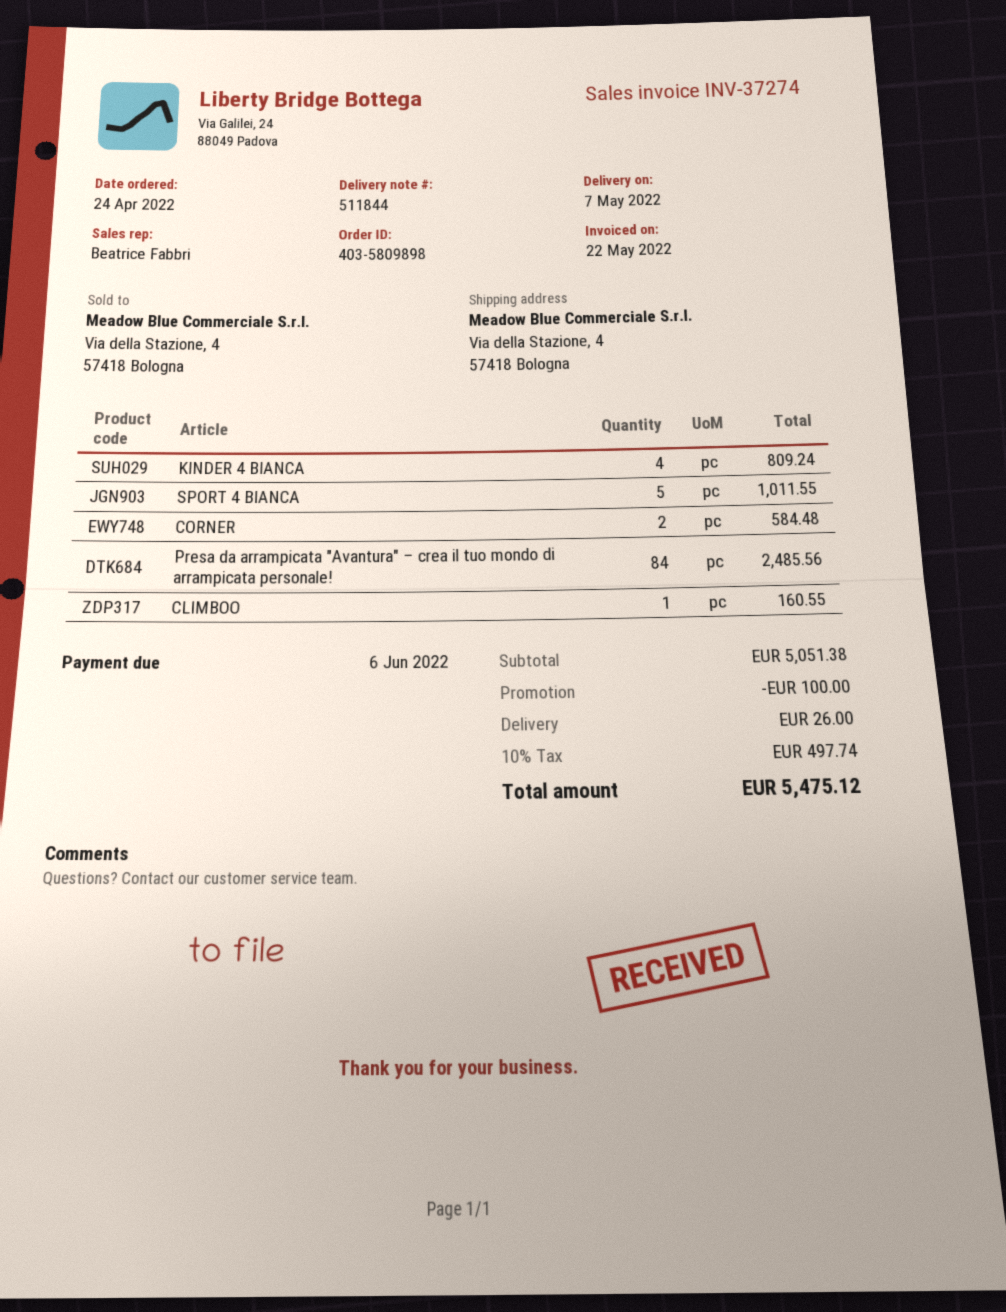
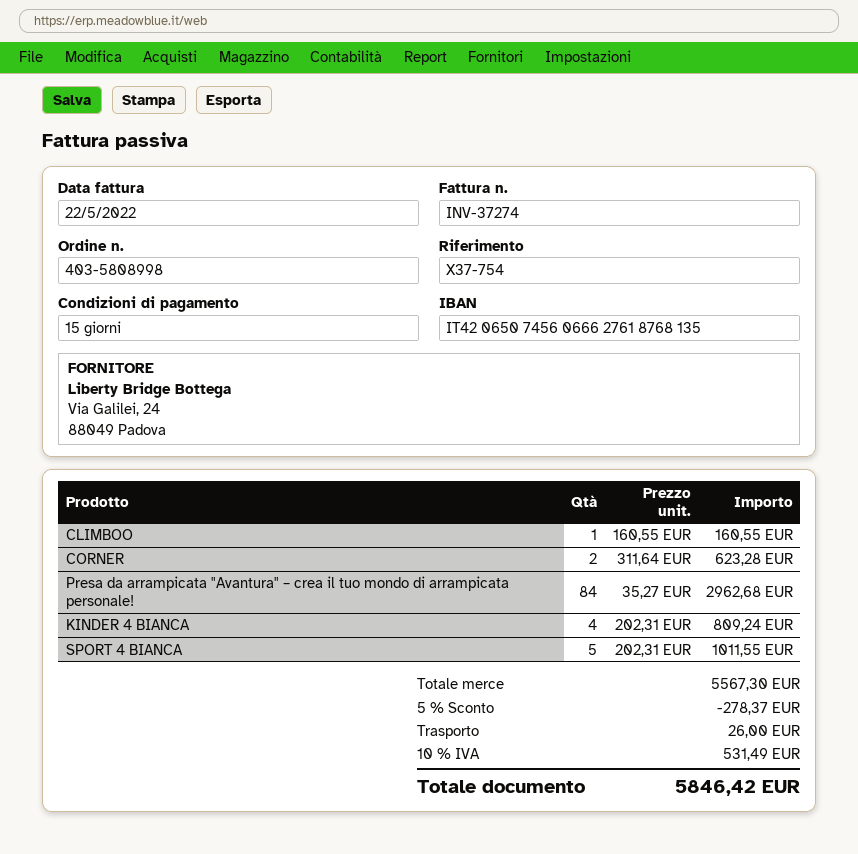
order number: 403-5809898 -> 403-5808998
CORNER: 2 for 584.48 -> 2 for 623.28
Presa da arrampicata "Avantura" – crea il tuo mondo di arrampicata personale!: 84 for 2485.56 -> 84 for 2962.68
subtotal: 5051.38 -> 5567.30
discount: 100.00 -> 278.37
tax: 10% = 497.74 -> 10% = 531.49
total: 5475.12 -> 5846.42

